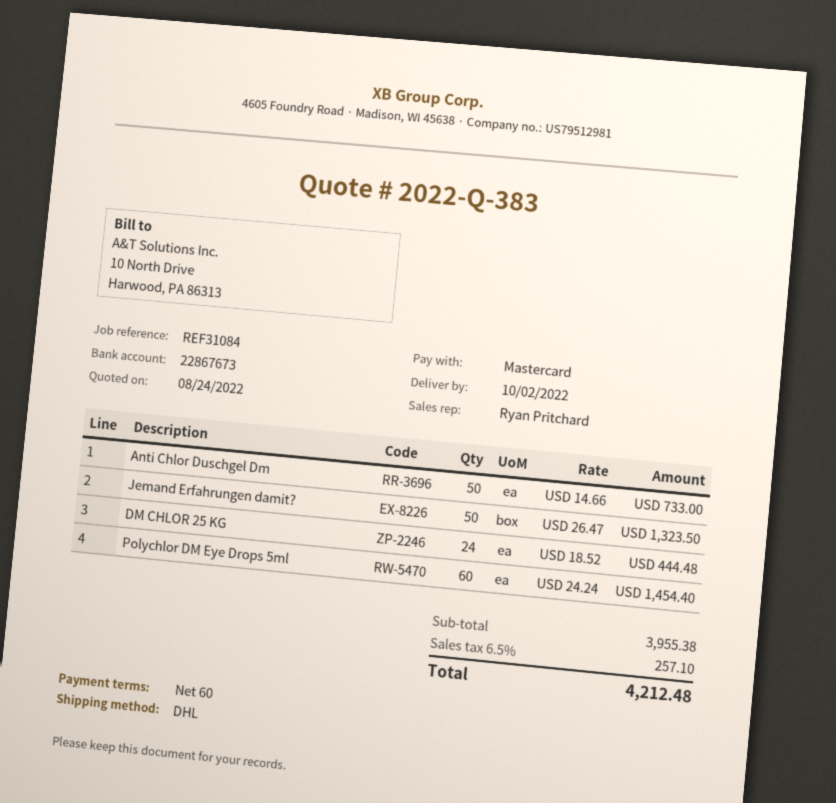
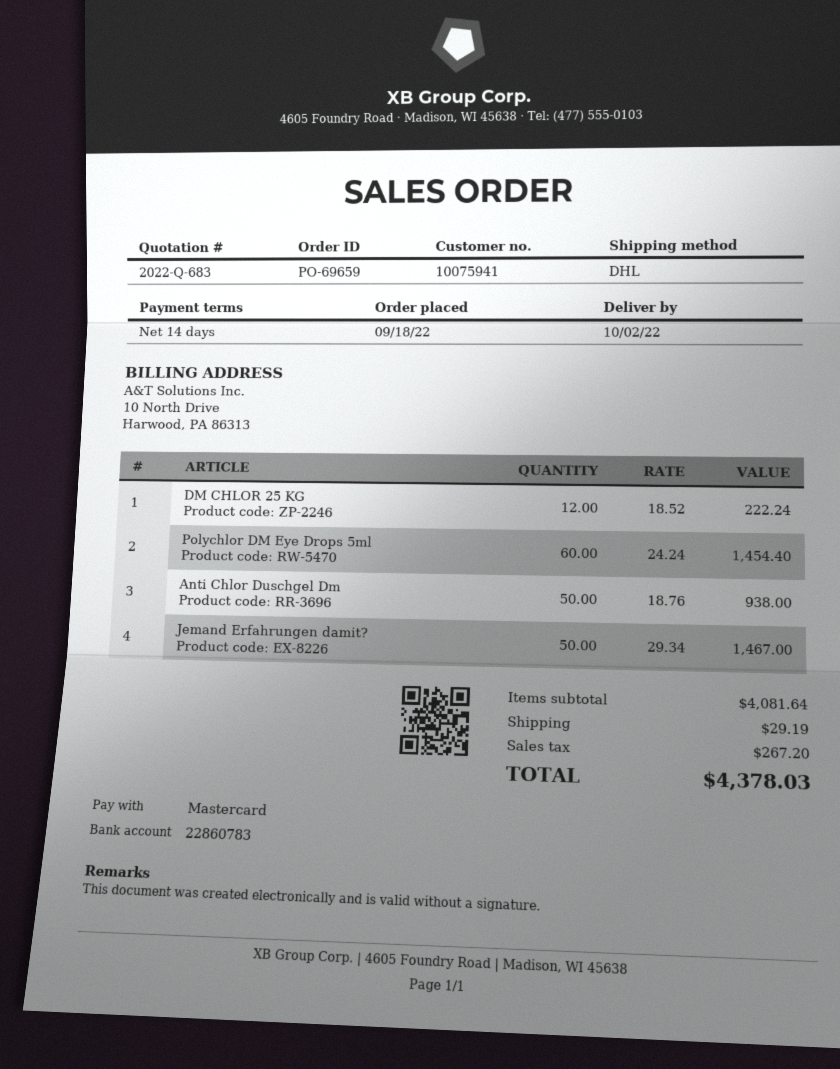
quote number: 2022-Q-383 -> 2022-Q-683
payment terms: 60 days -> 14 days
bank account: 22867673 -> 22860783
Anti Chlor Duschgel Dm: 50 x 14.66 = 733.00 -> 50 x 18.76 = 938.00
Jemand Erfahrungen damit?: 50 x 26.47 = 1323.50 -> 50 x 29.34 = 1467.00
DM CHLOR 25 KG: 24 x 18.52 = 444.48 -> 12 x 18.52 = 222.24
subtotal: 3955.38 -> 4081.64
shipping: none -> 29.19
tax: 257.10 -> 267.20
total: 4212.48 -> 4378.03

